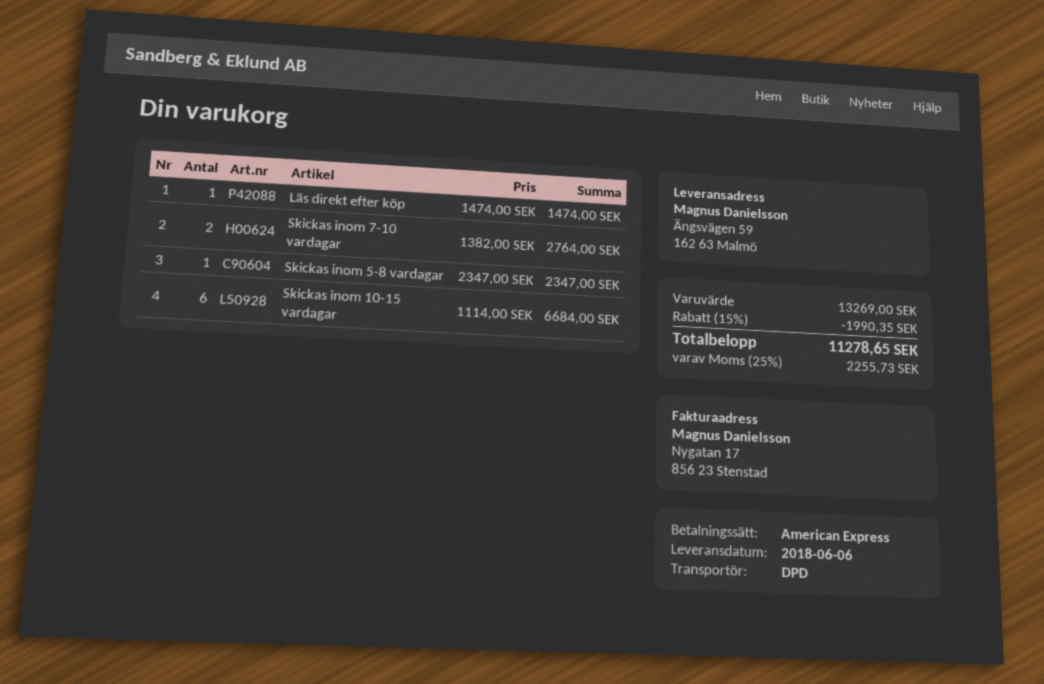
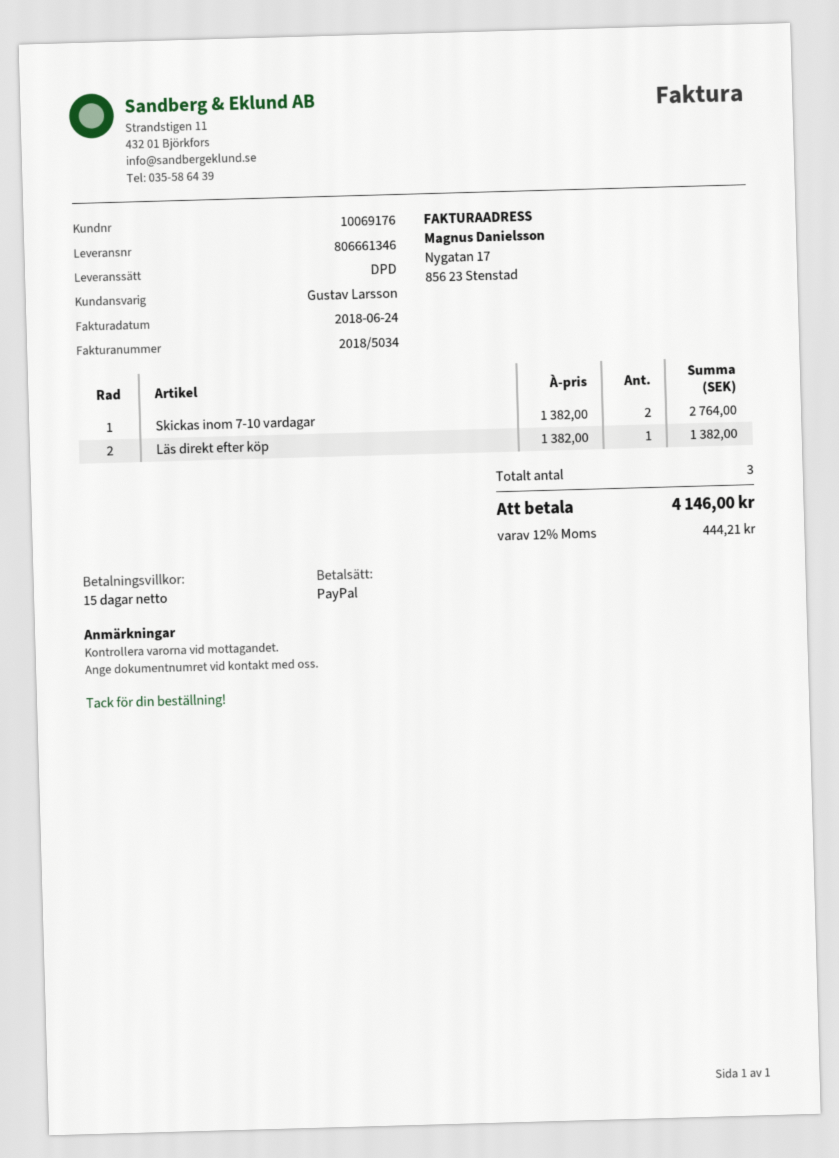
payment method: American Express -> PayPal
Läs direkt efter köp: 1 x 1474.00 = 1474.00 -> 1 x 1382.00 = 1382.00
Skickas inom 5-8 vardagar: 1 x 2347.00 = 2347.00 -> none
Skickas inom 10-15 vardagar: 6 x 1114.00 = 6684.00 -> none
discount: 15% = 1990.35 -> none
tax: 25% = 2255.73 -> 12% = 444.21
total: 11278.65 -> 4146.00

